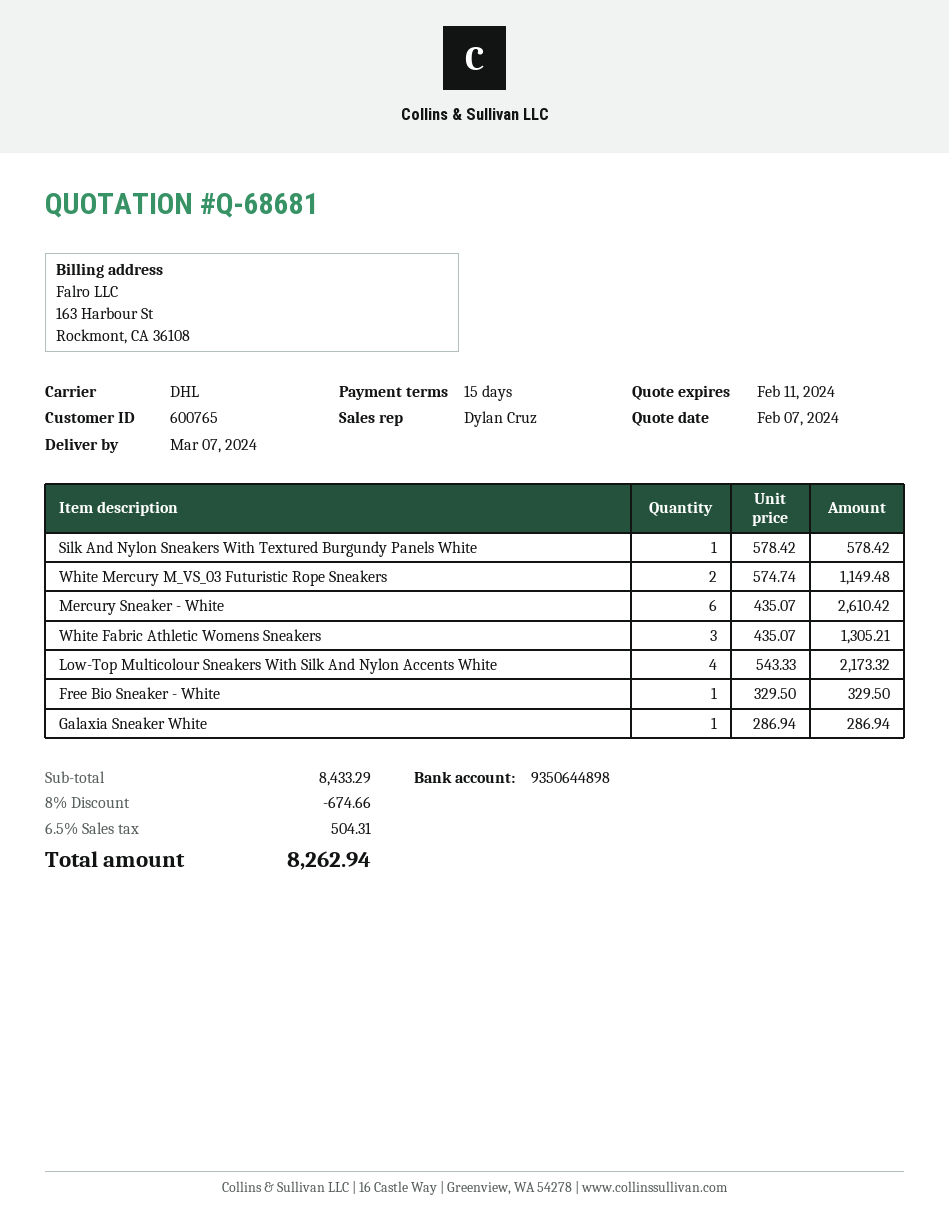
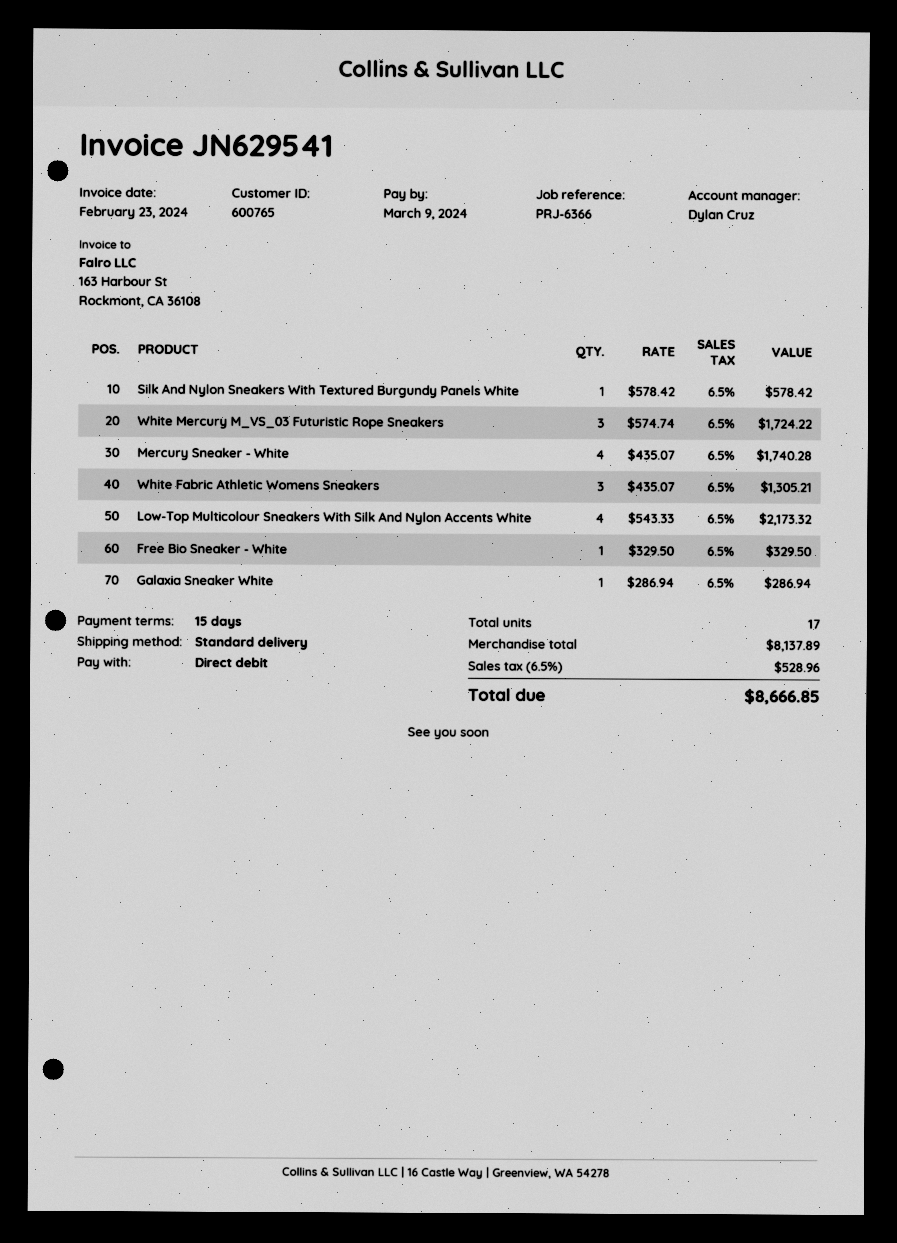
shipping method: DHL -> standard
White Mercury M_VS_03 Futuristic Rope Sneakers: 2 x 574.74 = 1149.48 -> 3 x 574.74 = 1724.22
Mercury Sneaker - White: 6 x 435.07 = 2610.42 -> 4 x 435.07 = 1740.28
subtotal: 8433.29 -> 8137.89
discount: 8% = 674.66 -> none
tax: 6.5% = 504.31 -> 6.5% = 528.96
total: 8262.94 -> 8666.85

